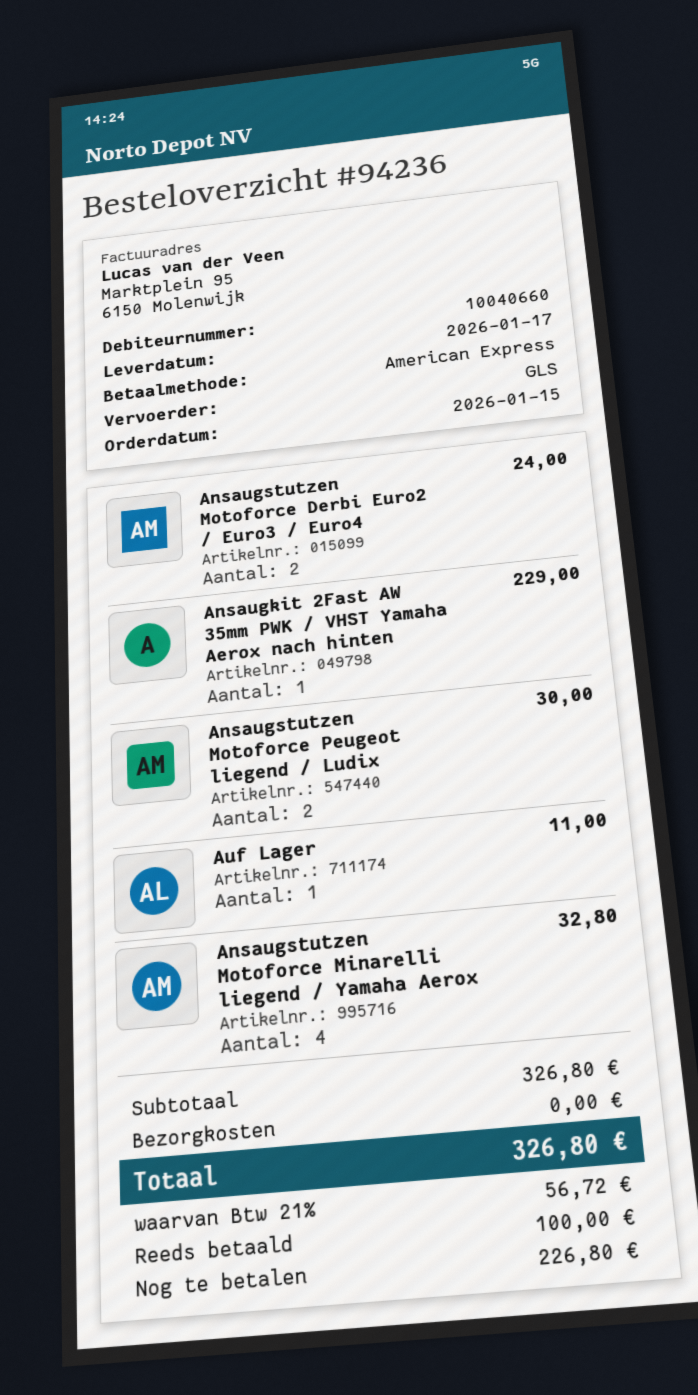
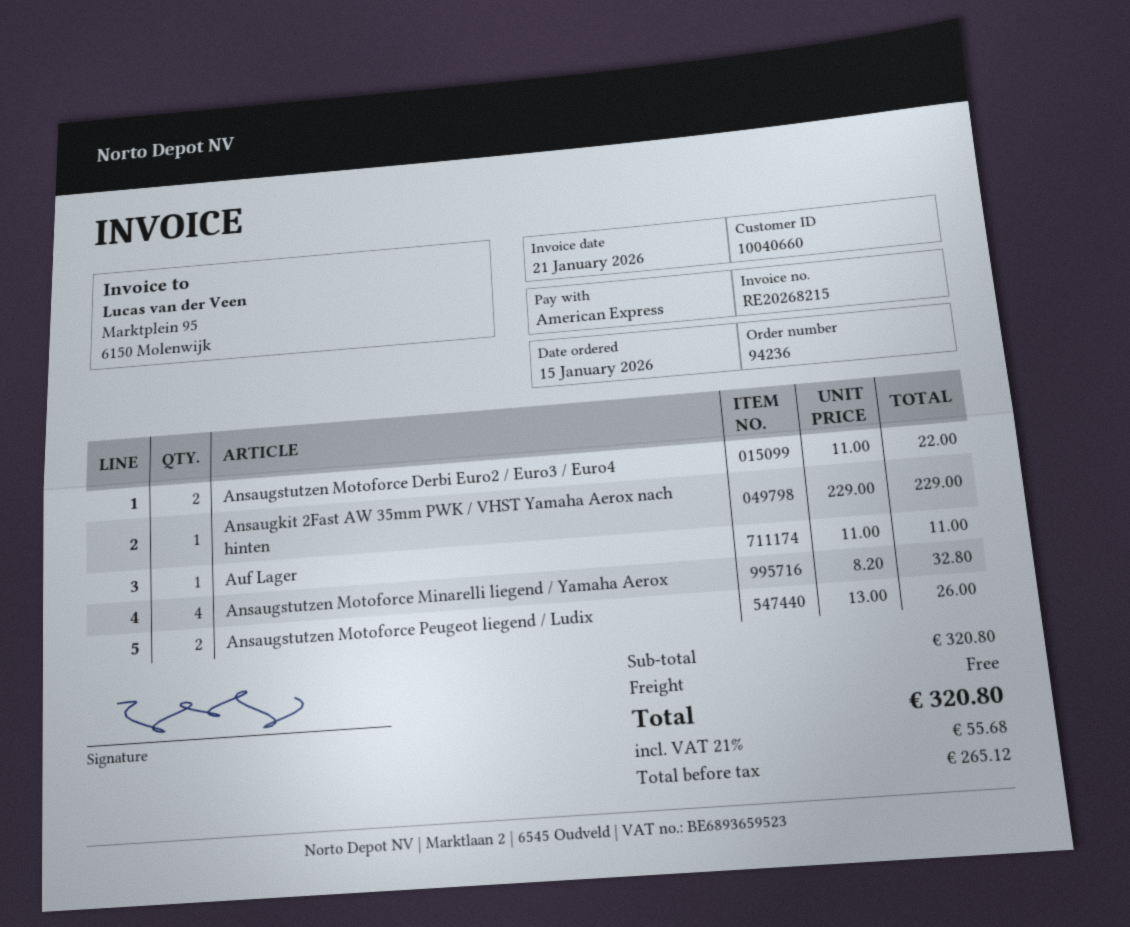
Ansaugstutzen Motoforce Derbi Euro2 / Euro3 / Euro4: 2 for 24.00 -> 2 for 22.00
Ansaugstutzen Motoforce Peugeot liegend / Ludix: 2 for 30.00 -> 2 for 26.00
subtotal: 326.80 -> 320.80
tax: 21% = 56.72 -> 21% = 55.68
total: 326.80 -> 320.80

